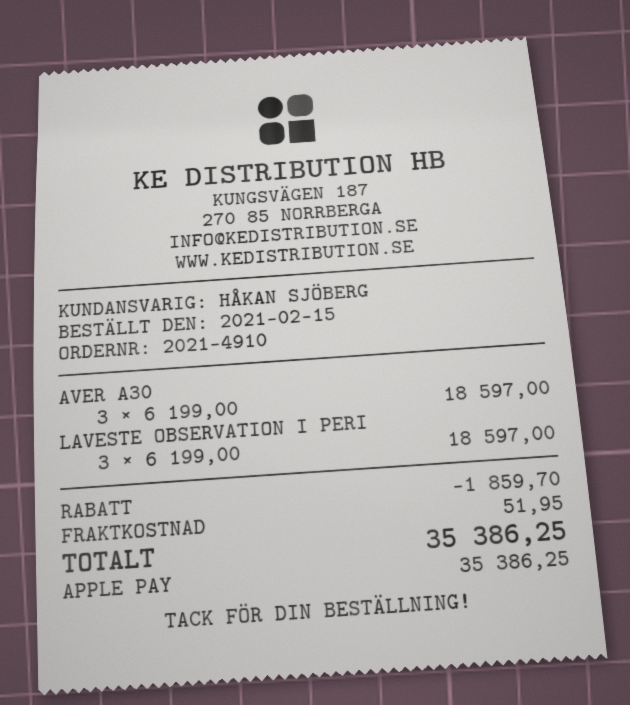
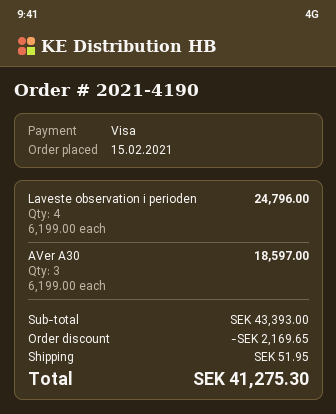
order number: 2021-4910 -> 2021-4190
payment method: Apple Pay -> Visa
LAVESTE OBSERVATION I PERI: 3 x 6199.00 = 18597.00 -> 4 x 6199.00 = 24796.00
discount: 1859.70 -> 2169.65
total: 35386.25 -> 41275.30

